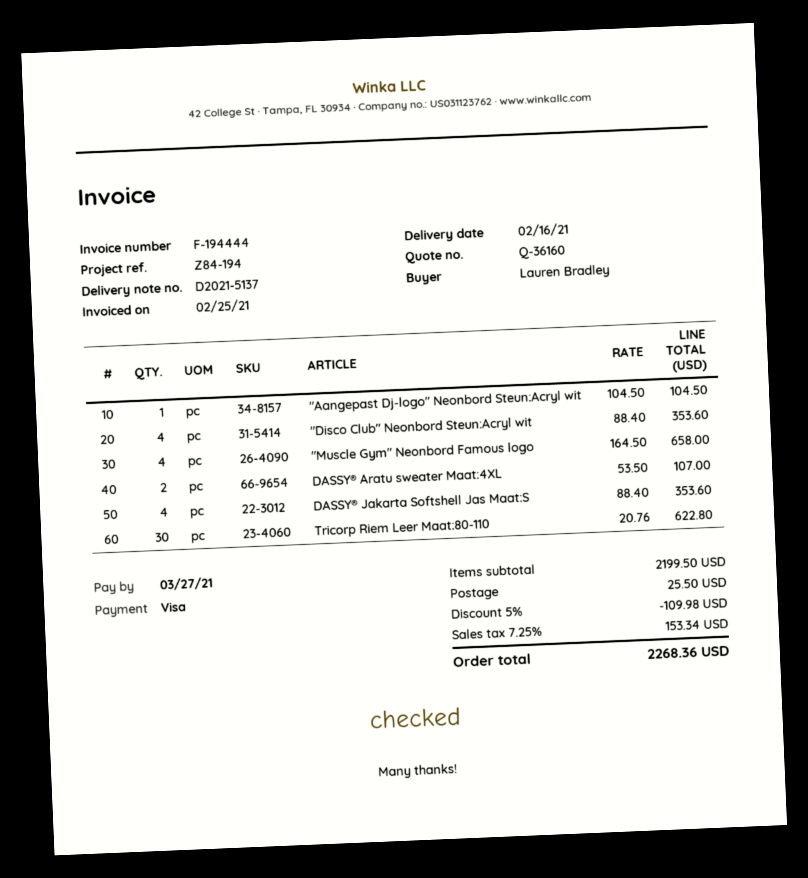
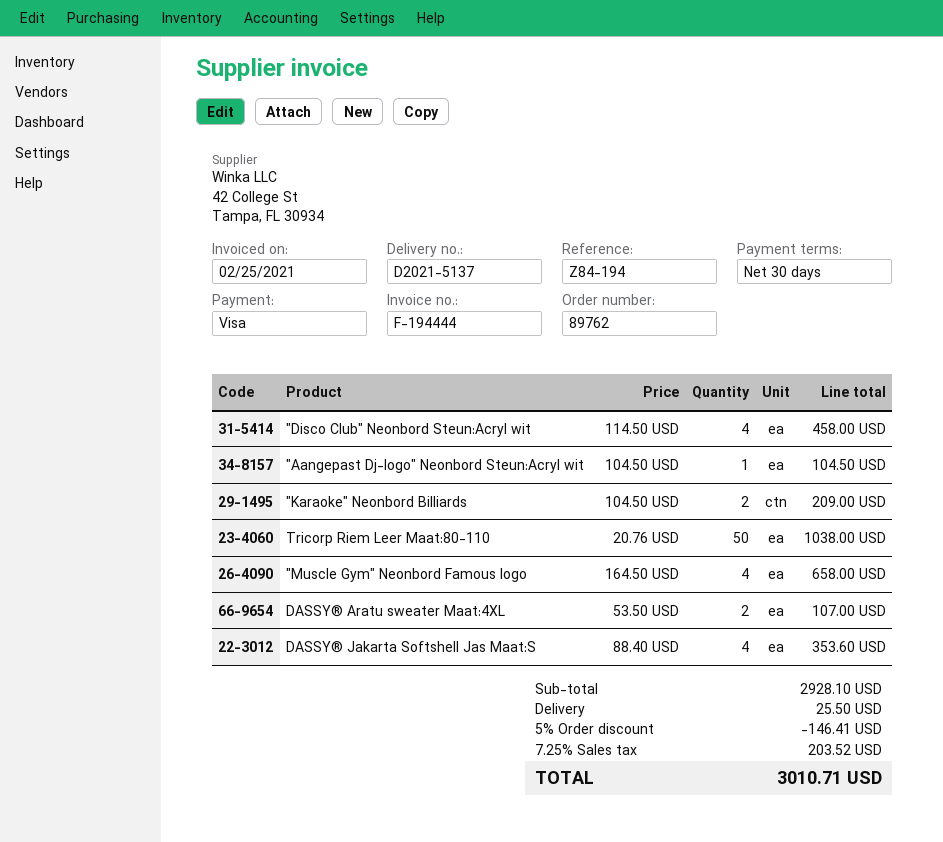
"Disco Club" Neonbord Steun:Acryl wit: 4 x 88.40 = 353.60 -> 4 x 114.50 = 458.00
Tricorp Riem Leer Maat:80-110: 30 x 20.76 = 622.80 -> 50 x 20.76 = 1038.00
"Karaoke" Neonbord Billiards: none -> 2 x 104.50 = 209.00
subtotal: 2199.50 -> 2928.10
discount: 5% = 109.98 -> 5% = 146.41
tax: 7.25% = 153.34 -> 7.25% = 203.52
total: 2268.36 -> 3010.71

